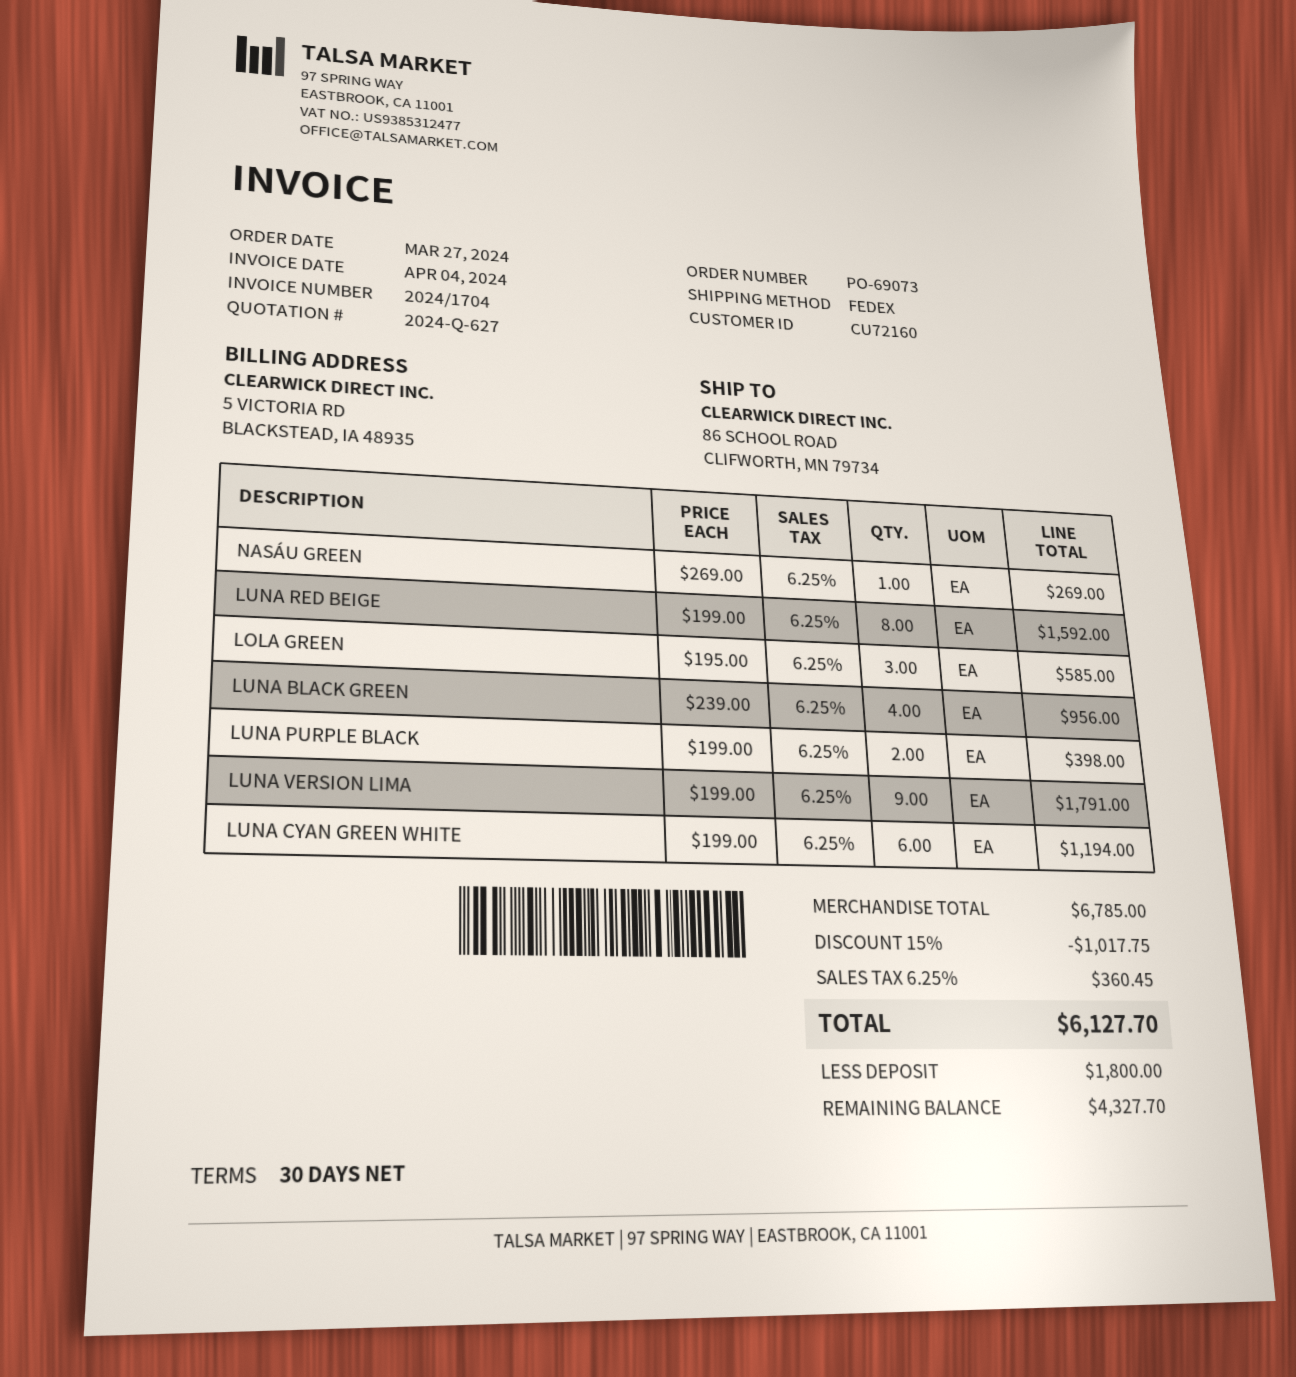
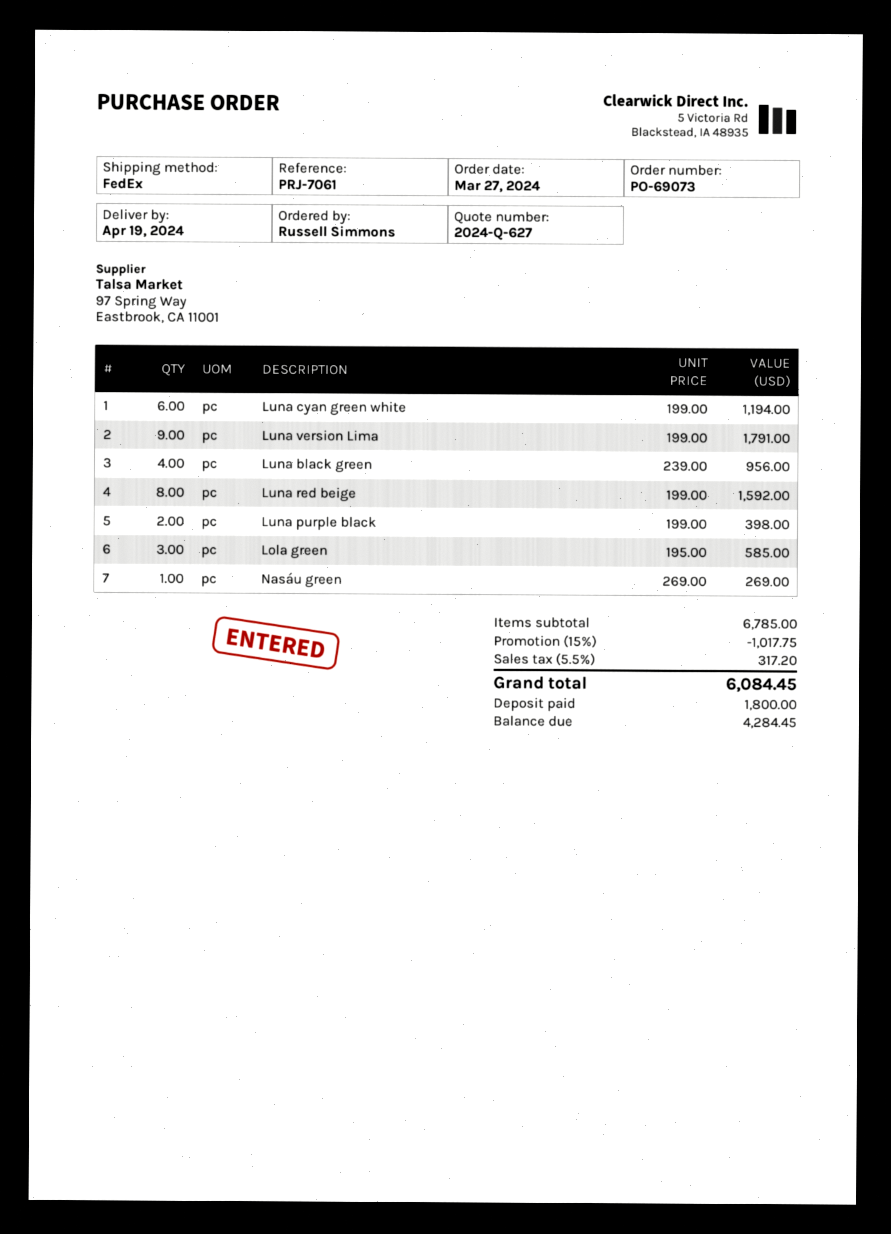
tax: 6.25% = 360.45 -> 5.5% = 317.20
total: 6127.70 -> 6084.45
balance: 4327.70 -> 4284.45

